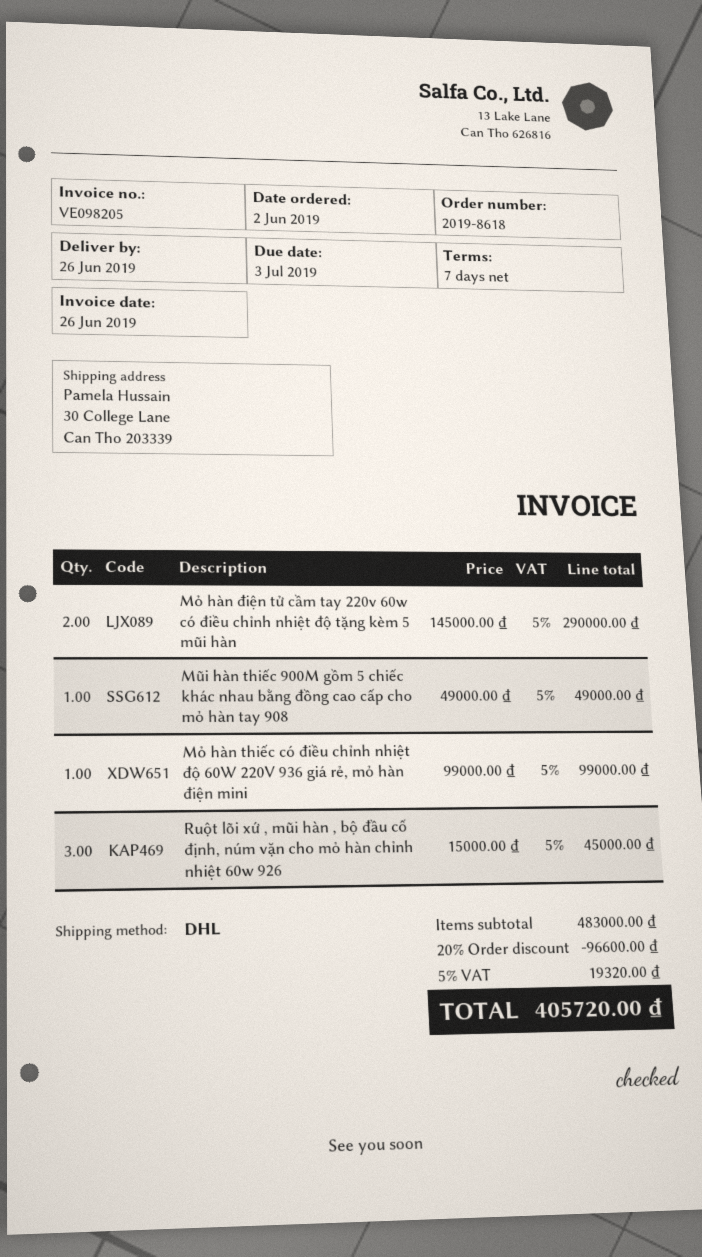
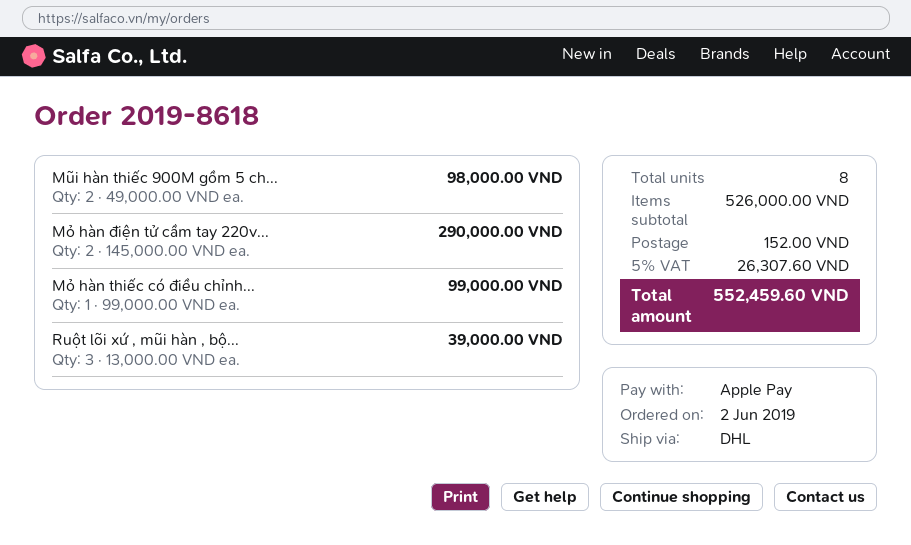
Mũi hàn thiếc 900M gồm 5 chiếc khác nhau bằng đồng cao cấp cho mỏ hàn tay 908: 1 x 49000.00 = 49000.00 -> 2 x 49000.00 = 98000.00
Ruột lõi xứ , mũi hàn , bộ đầu cố định, núm vặn cho mỏ hàn chỉnh nhiệt 60w 926: 3 x 15000.00 = 45000.00 -> 3 x 13000.00 = 39000.00
subtotal: 483000.00 -> 526000.00
discount: 20% = 96600.00 -> none
shipping: none -> 152.00
tax: 5% = 19320.00 -> 5% = 26307.60
total: 405720.00 -> 552459.60

